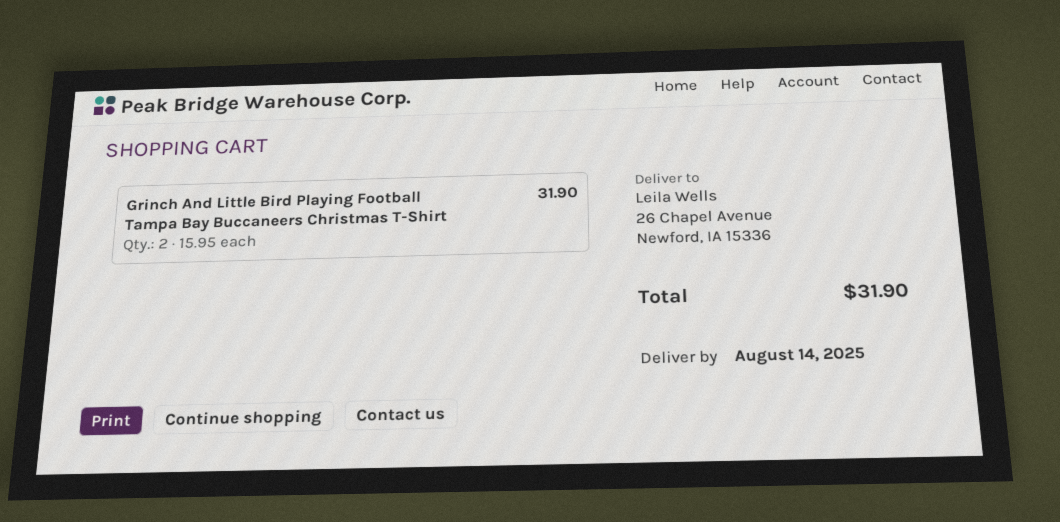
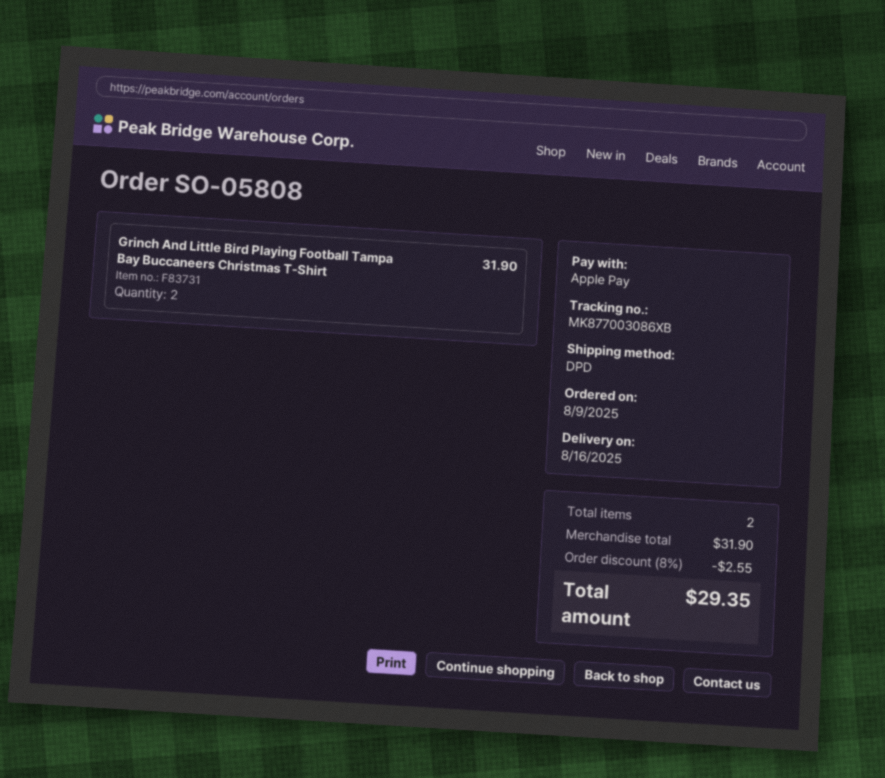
delivery date: 2025-08-14 -> 2025-08-16
discount: none -> 8% = 2.55
total: 31.90 -> 29.35

